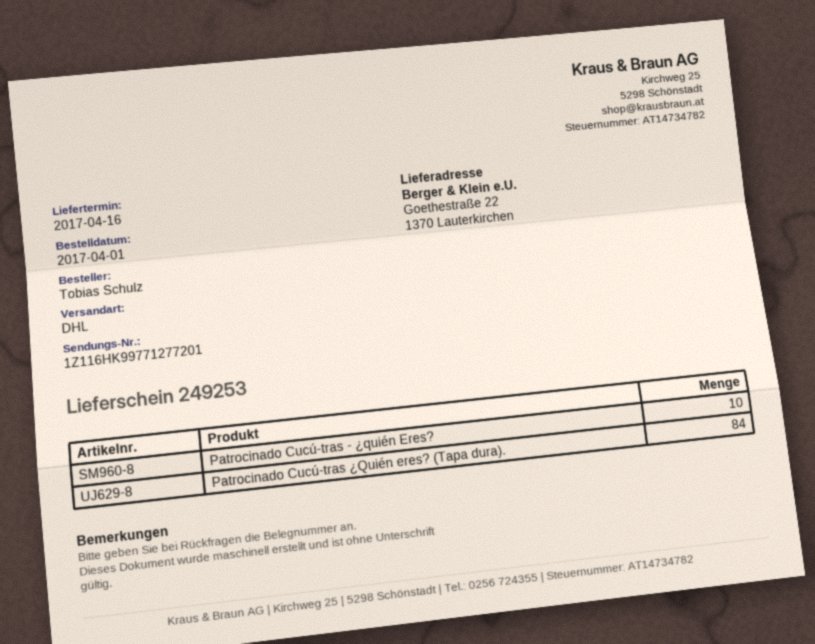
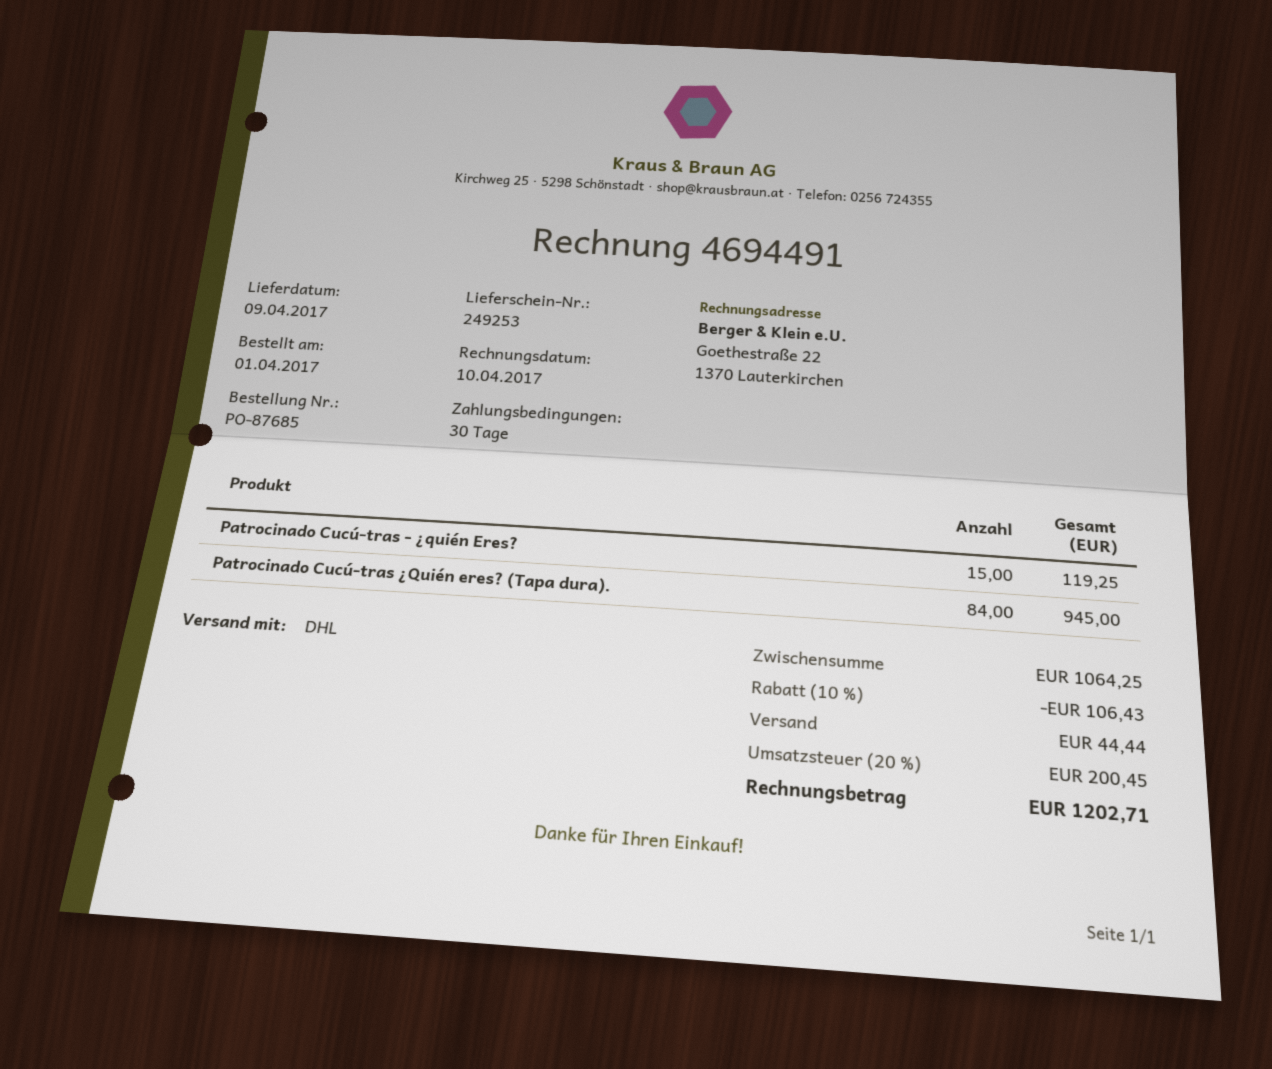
delivery date: 2017-04-16 -> 2017-04-09
Patrocinado Cucú-tras - ¿quién Eres?: 10 -> 15

